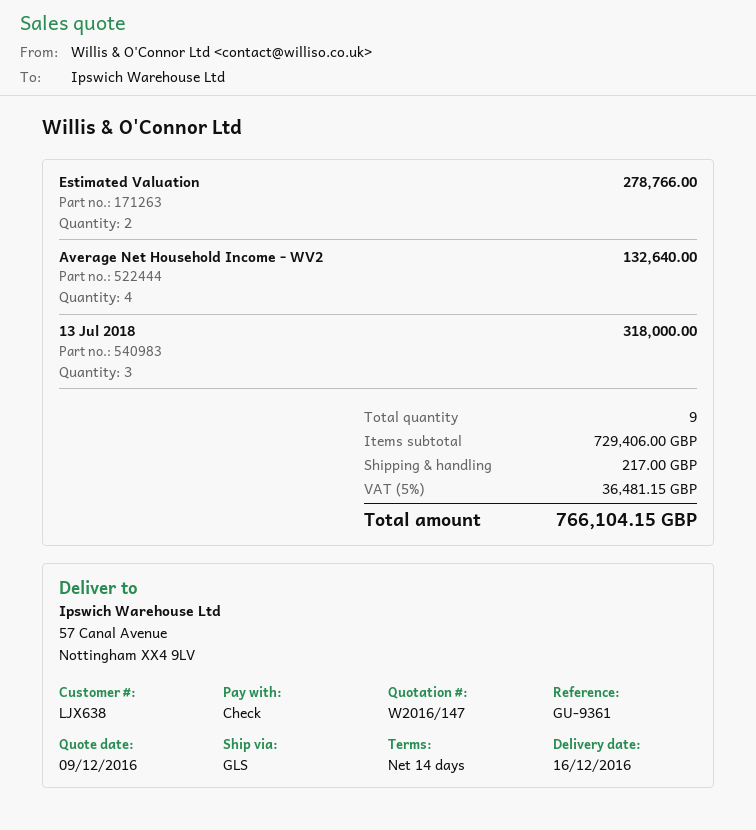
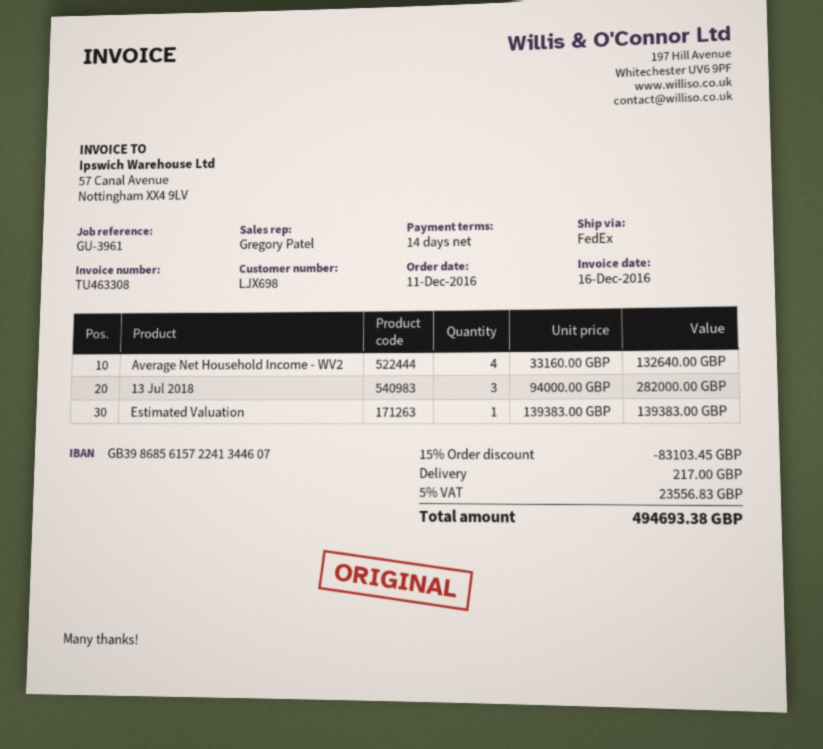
customer number: LJX638 -> LJX698
reference: GU-9361 -> GU-3961
shipping method: GLS -> FedEx
Estimated Valuation: 2 for 278766.00 -> 1 for 139383.00
13 Jul 2018: 3 for 318000.00 -> 3 for 282000.00
discount: none -> 15% = 83103.45
tax: 5% = 36481.15 -> 5% = 23556.83
total: 766104.15 -> 494693.38

